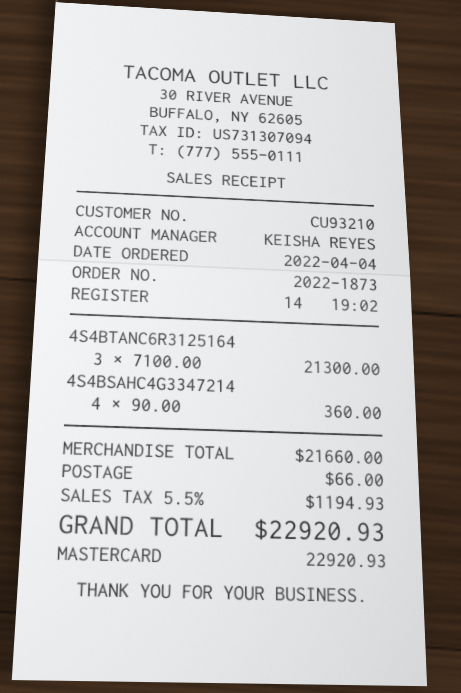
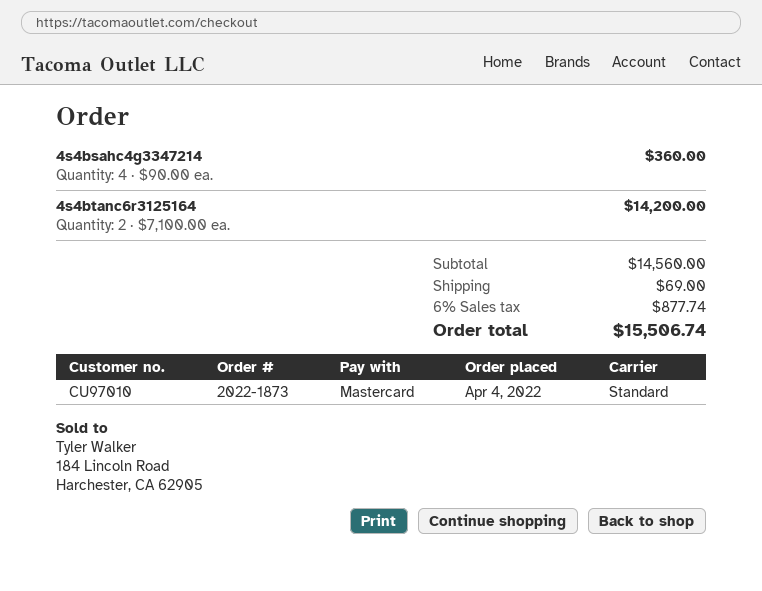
customer number: CU93210 -> CU97010
4S4BTANC6R3125164: 3 x 7100.00 = 21300.00 -> 2 x 7100.00 = 14200.00
subtotal: 21660.00 -> 14560.00
shipping: 66.00 -> 69.00
tax: 5.5% = 1194.93 -> 6% = 877.74
total: 22920.93 -> 15506.74

